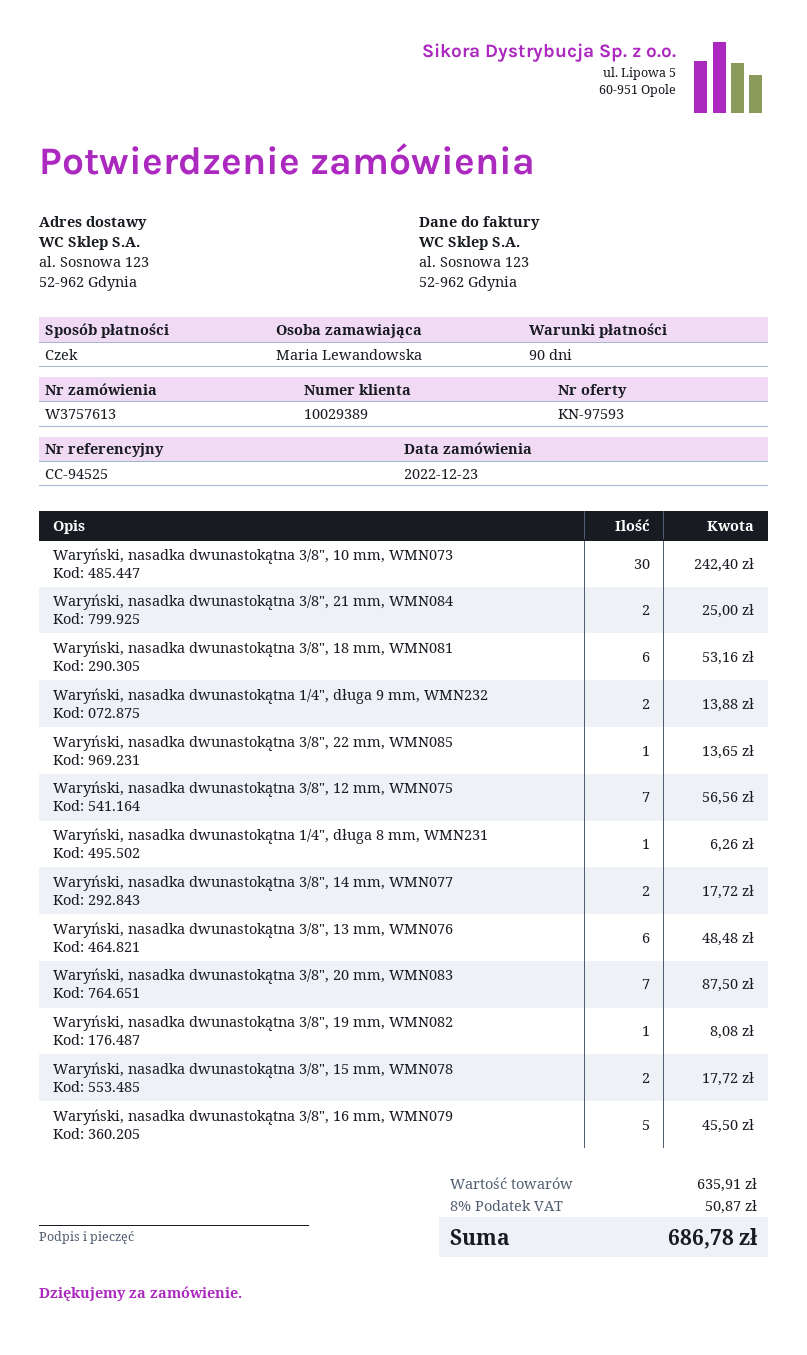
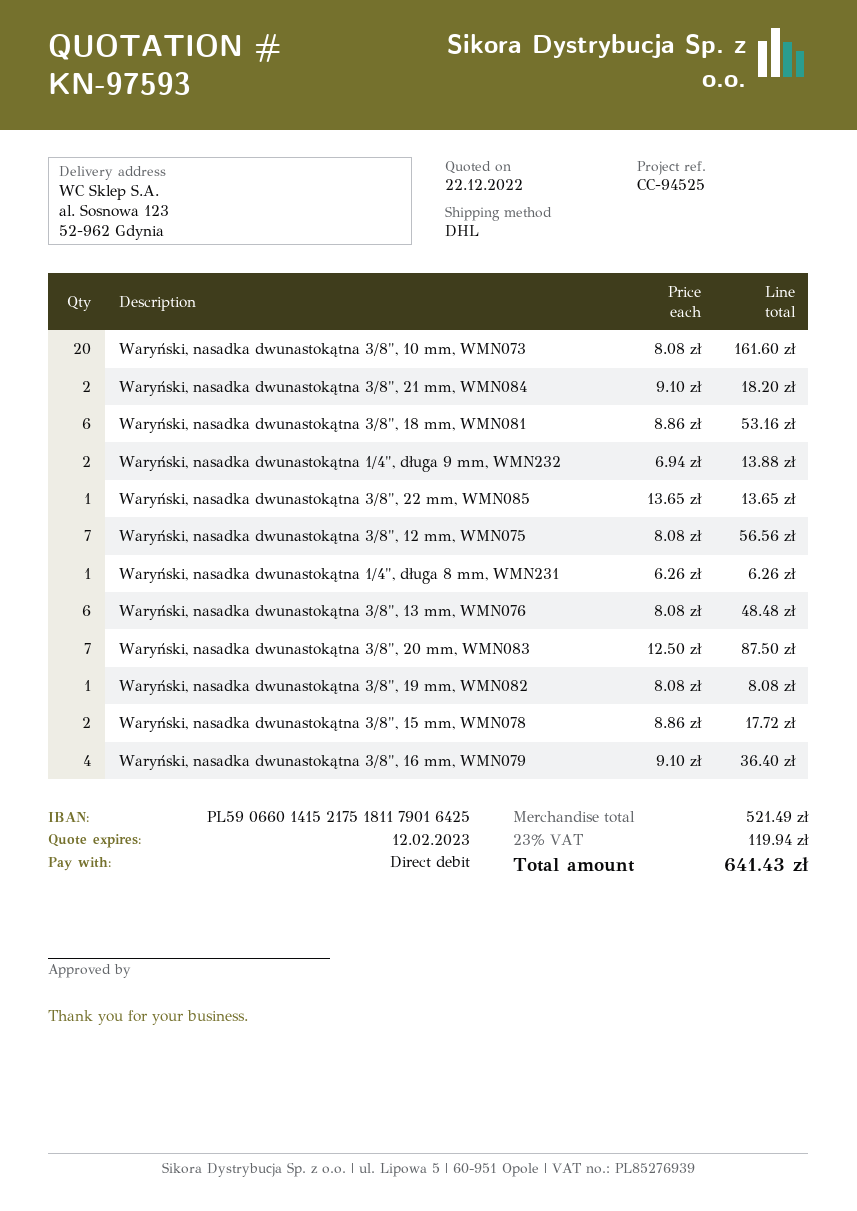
payment method: cheque -> direct debit
Waryński, nasadka dwunastokątna 3/8", 10 mm, WMN073: 30 for 242.40 -> 20 for 161.60
Waryński, nasadka dwunastokątna 3/8", 21 mm, WMN084: 2 for 25.00 -> 2 for 18.20
Waryński, nasadka dwunastokątna 3/8", 14 mm, WMN077: 2 for 17.72 -> none
Waryński, nasadka dwunastokątna 3/8", 16 mm, WMN079: 5 for 45.50 -> 4 for 36.40
subtotal: 635.91 -> 521.49
tax: 8% = 50.87 -> 23% = 119.94
total: 686.78 -> 641.43

